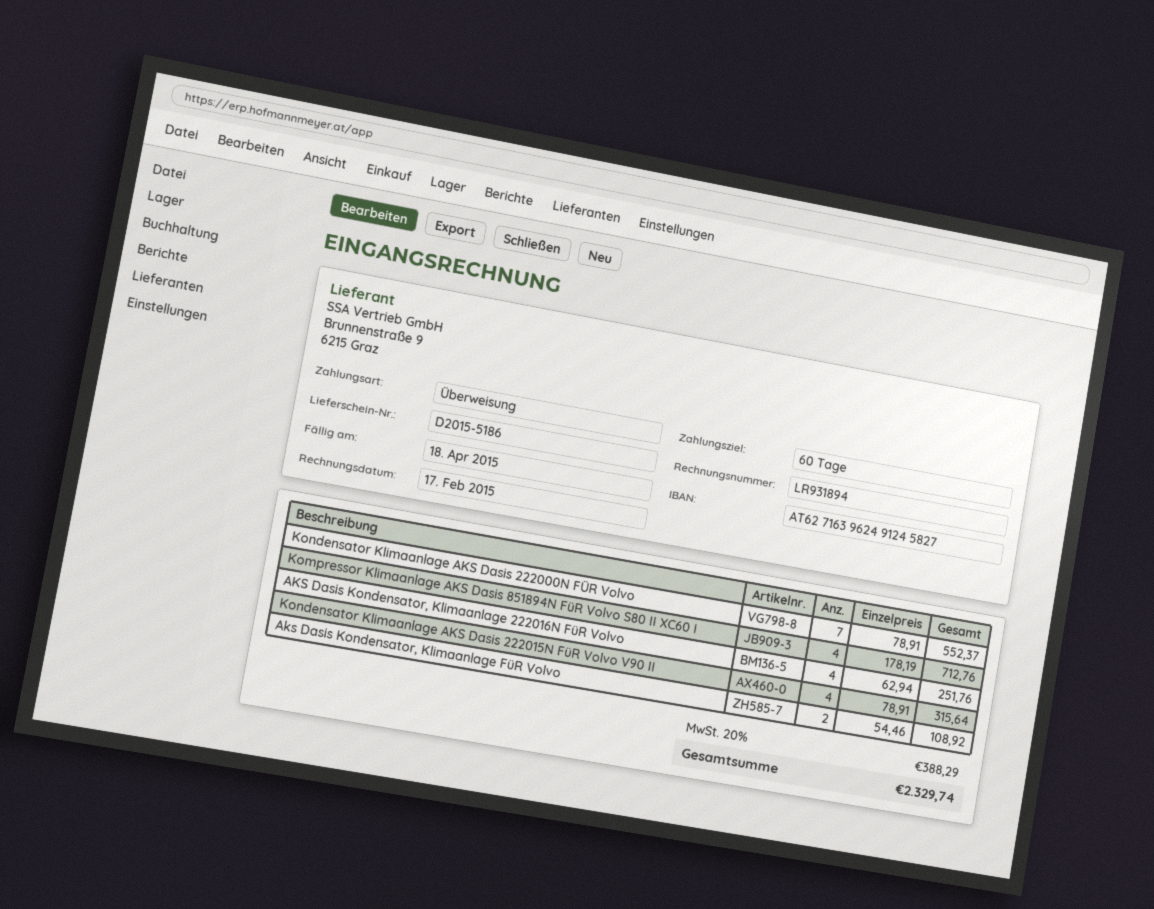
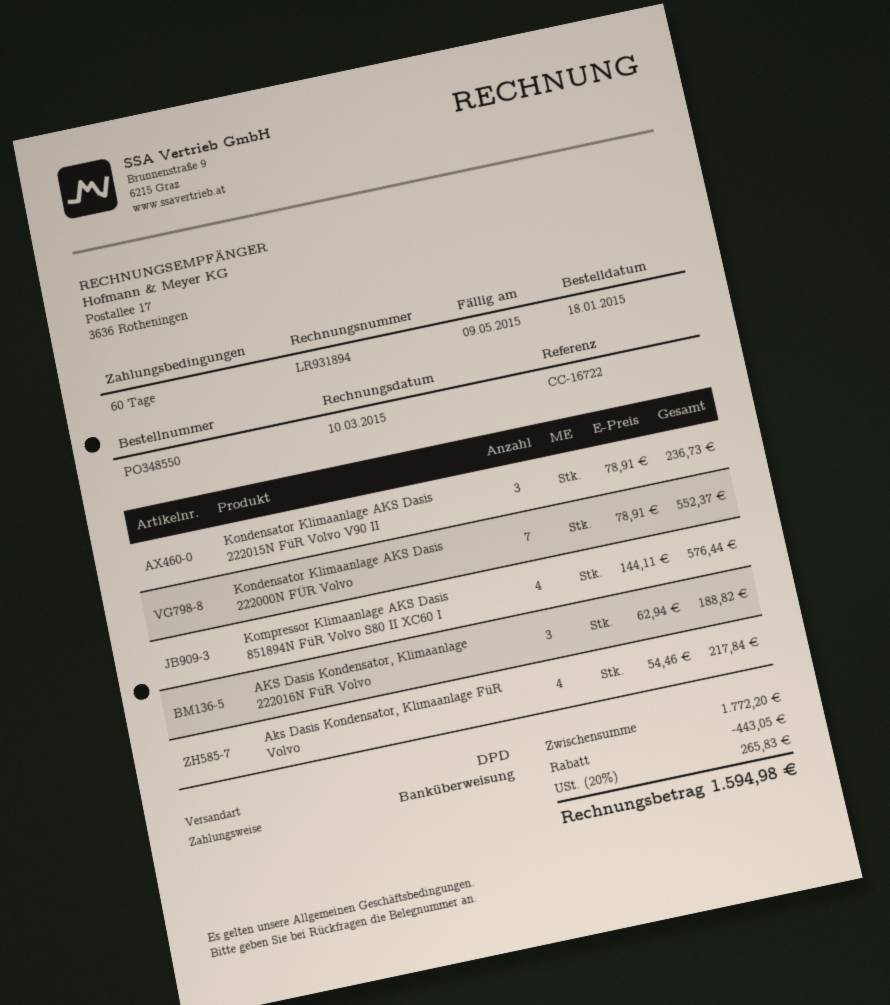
invoice date: 2015-02-17 -> 2015-03-10
due date: 2015-04-18 -> 2015-05-09
Kompressor Klimaanlage AKS Dasis 851894N FüR Volvo S80 II XC60 I: 4 x 178.19 = 712.76 -> 4 x 144.11 = 576.44
AKS Dasis Kondensator, Klimaanlage 222016N FüR Volvo: 4 x 62.94 = 251.76 -> 3 x 62.94 = 188.82
Kondensator Klimaanlage AKS Dasis 222015N FüR Volvo V90 II: 4 x 78.91 = 315.64 -> 3 x 78.91 = 236.73
Aks Dasis Kondensator, Klimaanlage FüR Volvo: 2 x 54.46 = 108.92 -> 4 x 54.46 = 217.84
discount: none -> 443.05
tax: 20% = 388.29 -> 20% = 265.83
total: 2329.74 -> 1594.98

